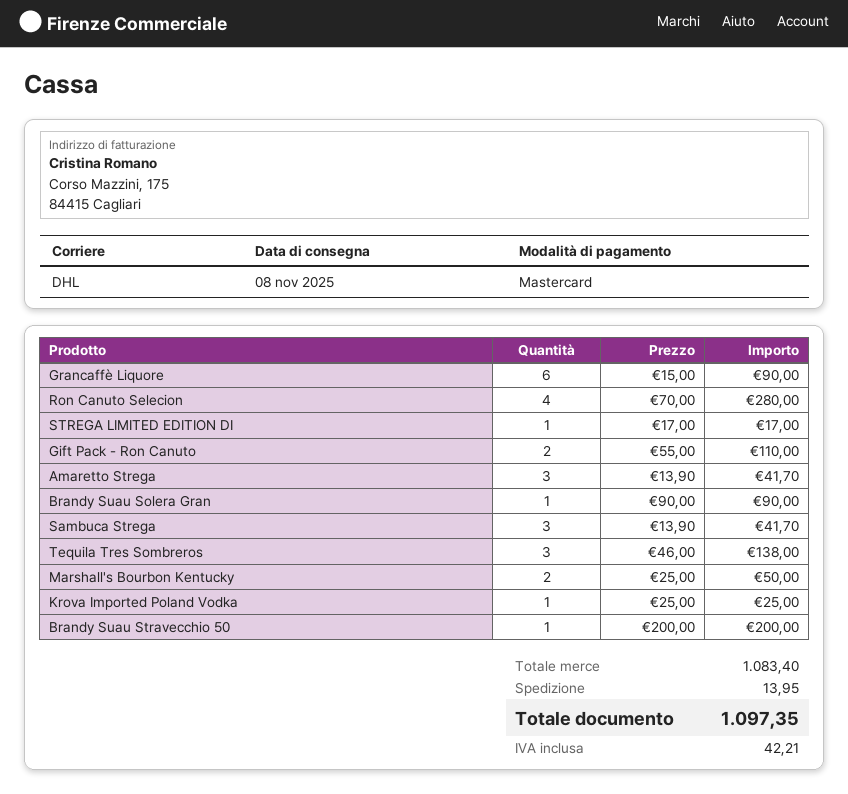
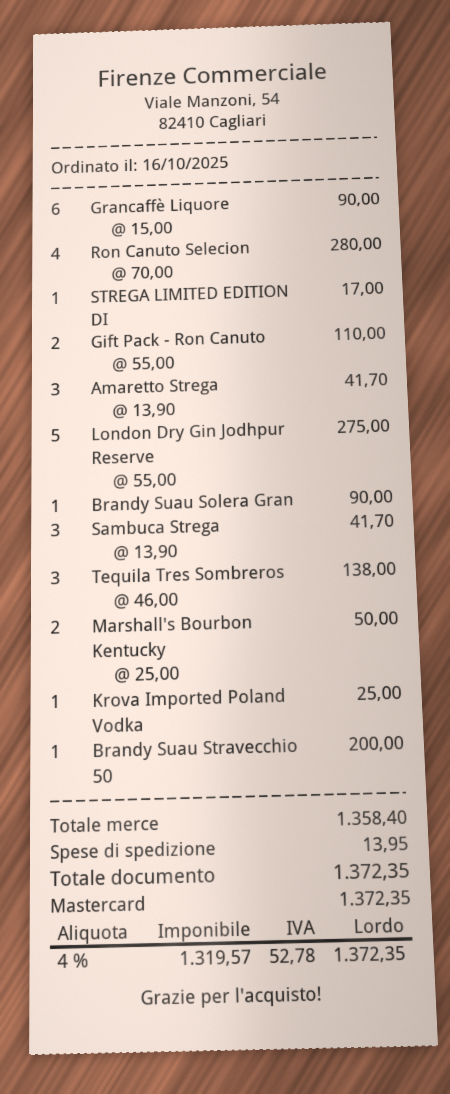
London Dry Gin Jodhpur Reserve: none -> 5 x 55.00 = 275.00
subtotal: 1083.40 -> 1358.40
tax: 42.21 -> 52.78
total: 1097.35 -> 1372.35

